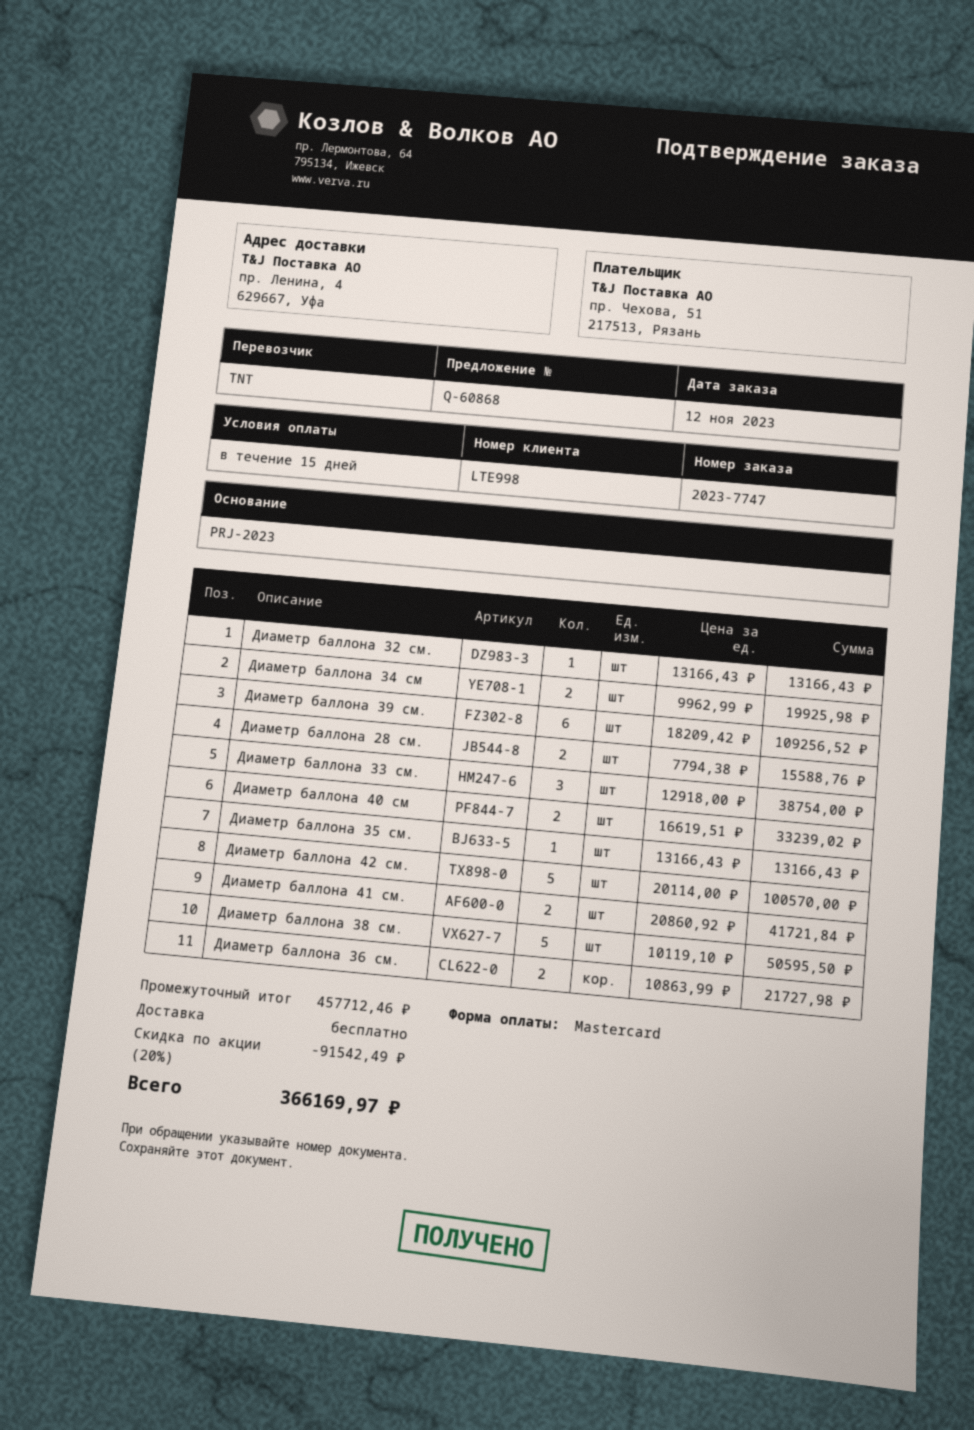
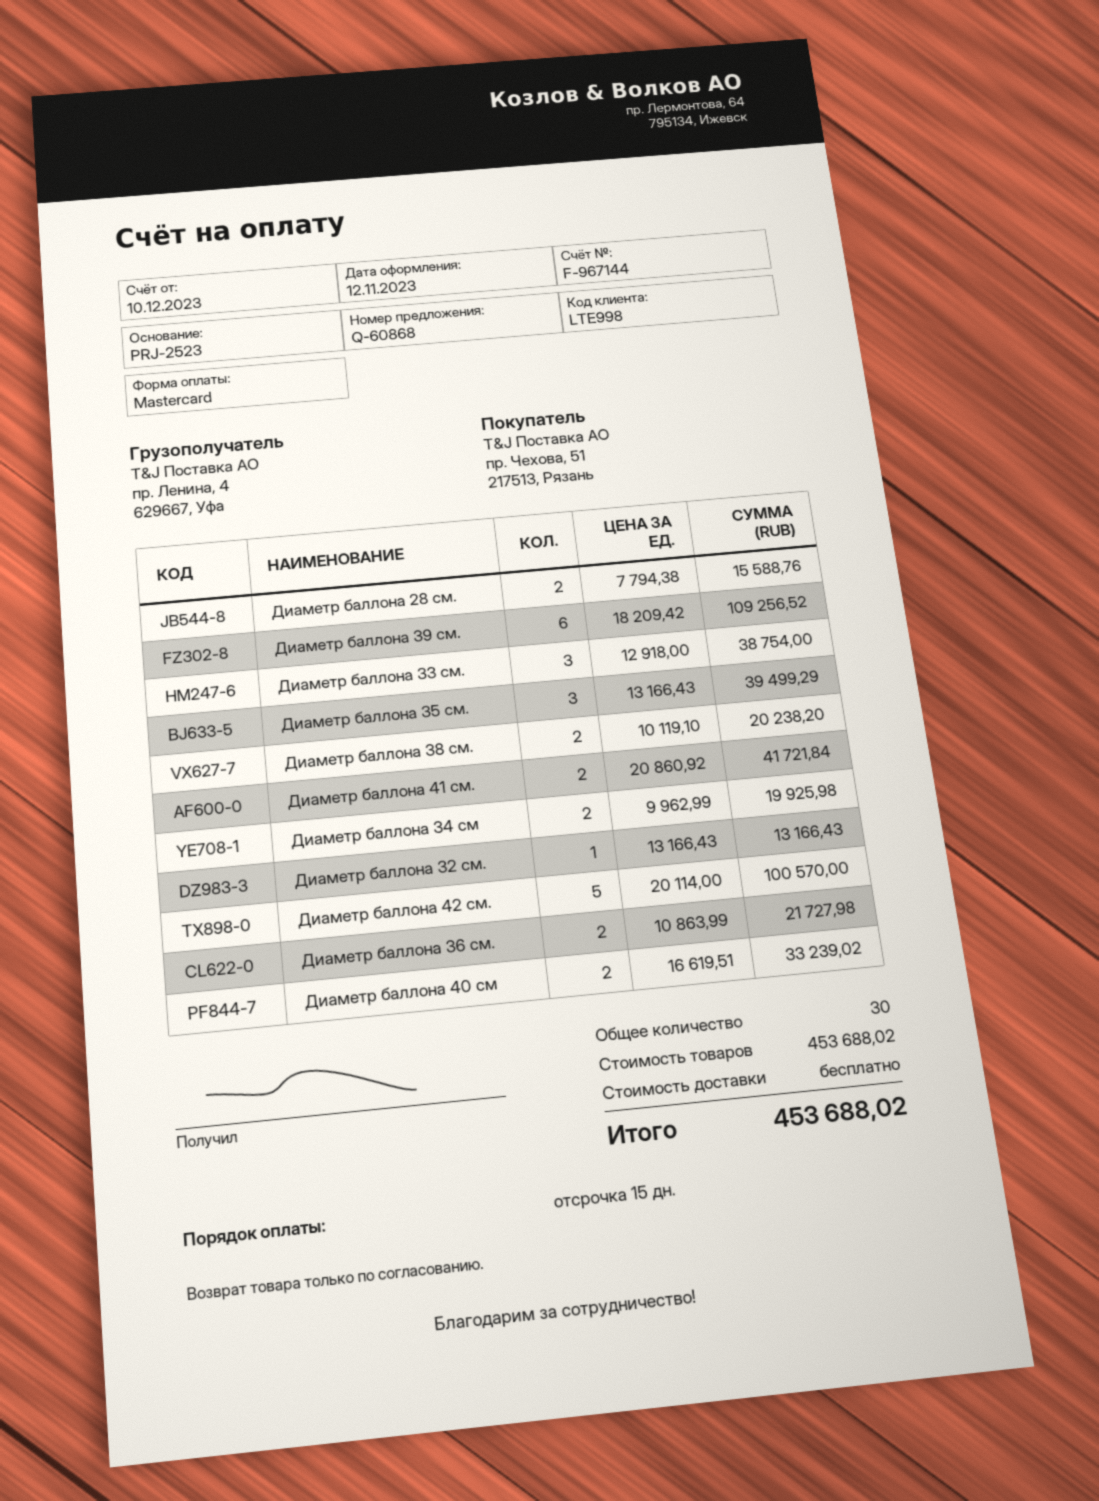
reference: PRJ-2023 -> PRJ-2523
Диаметр баллона 35 см.: 1 x 13166.43 = 13166.43 -> 3 x 13166.43 = 39499.29
Диаметр баллона 38 см.: 5 x 10119.10 = 50595.50 -> 2 x 10119.10 = 20238.20
subtotal: 457712.46 -> 453688.02
discount: 20% = 91542.49 -> none
total: 366169.97 -> 453688.02

